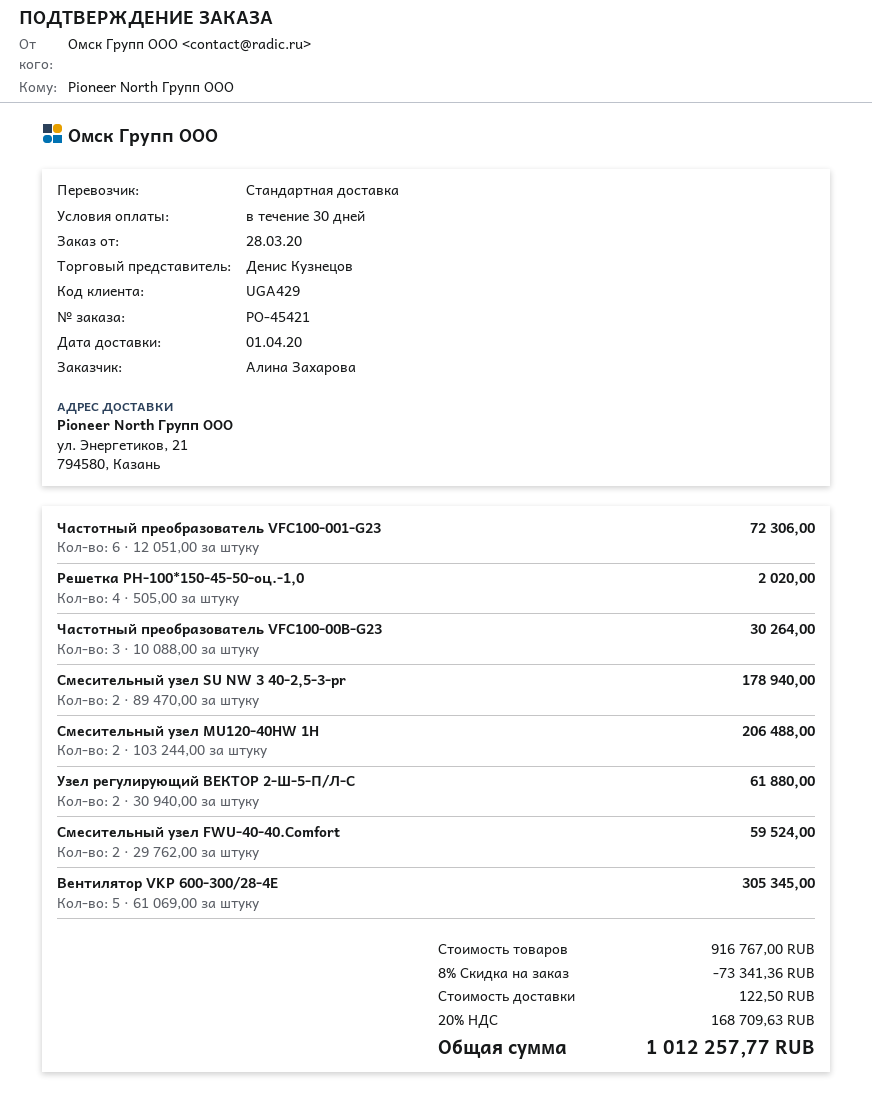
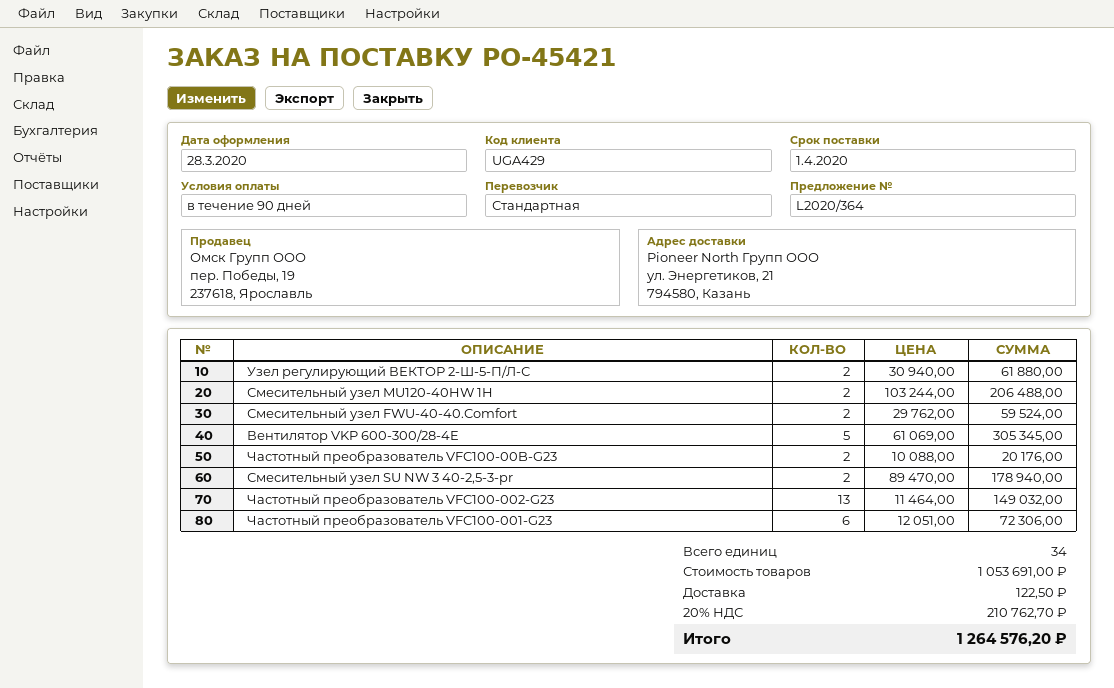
payment terms: 30 days -> 90 days
Решетка РН-100*150-45-50-оц.-1,0: 4 x 505.00 = 2020.00 -> none
Частотный преобразователь VFC100-00B-G23: 3 x 10088.00 = 30264.00 -> 2 x 10088.00 = 20176.00
Частотный преобразователь VFC100-002-G23: none -> 13 x 11464.00 = 149032.00
subtotal: 916767.00 -> 1053691.00
discount: 8% = 73341.36 -> none
tax: 20% = 168709.63 -> 20% = 210762.70
total: 1012257.77 -> 1264576.20

